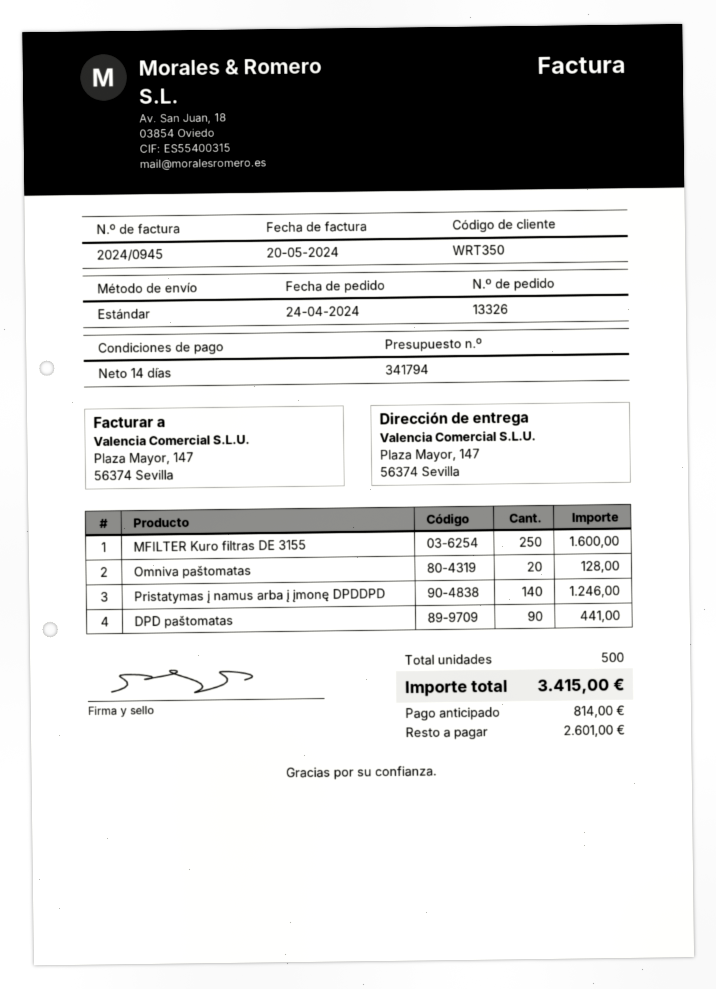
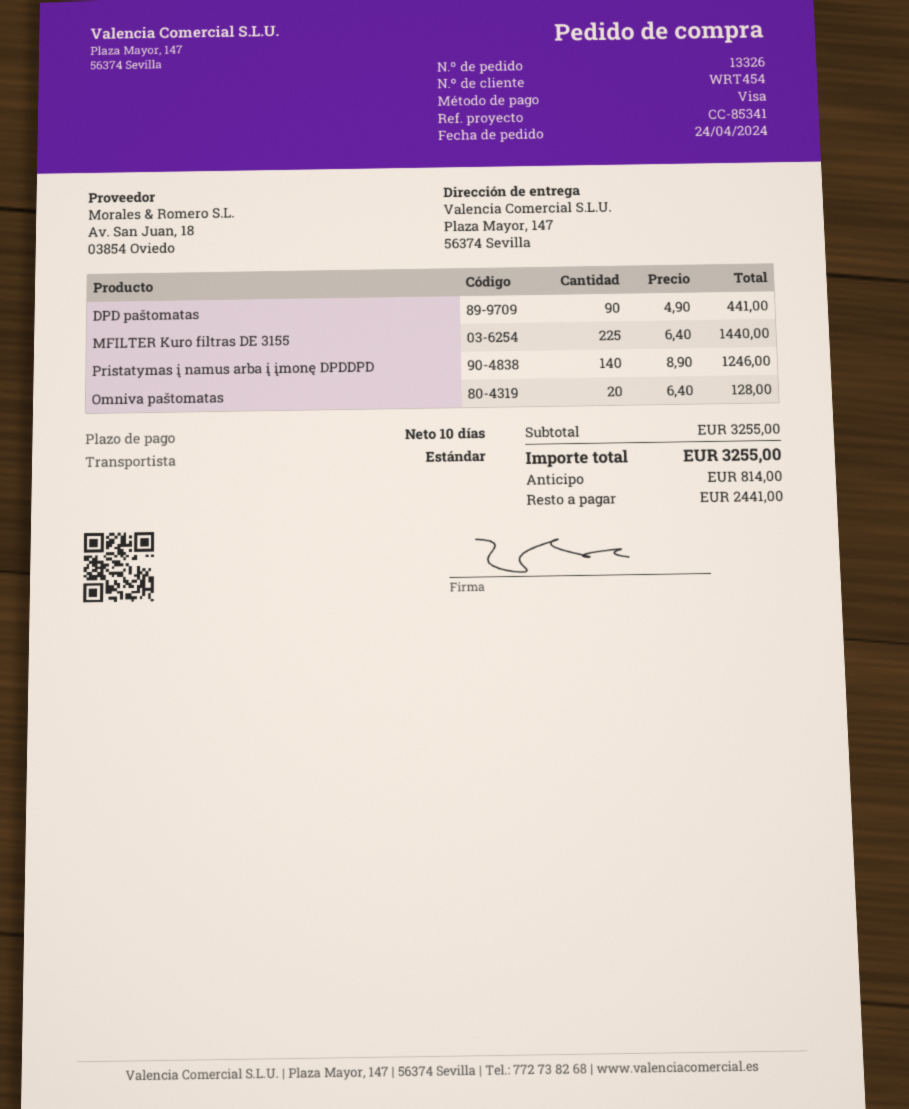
payment terms: 14 days -> 10 days
customer number: WRT350 -> WRT454
MFILTER Kuro filtras DE 3155: 250 for 1600.00 -> 225 for 1440.00
total: 3415.00 -> 3255.00
balance: 2601.00 -> 2441.00

